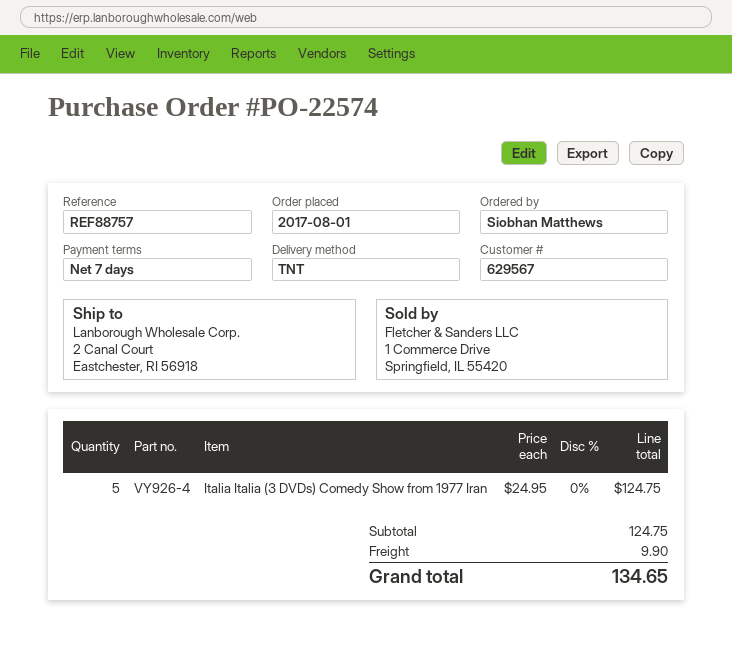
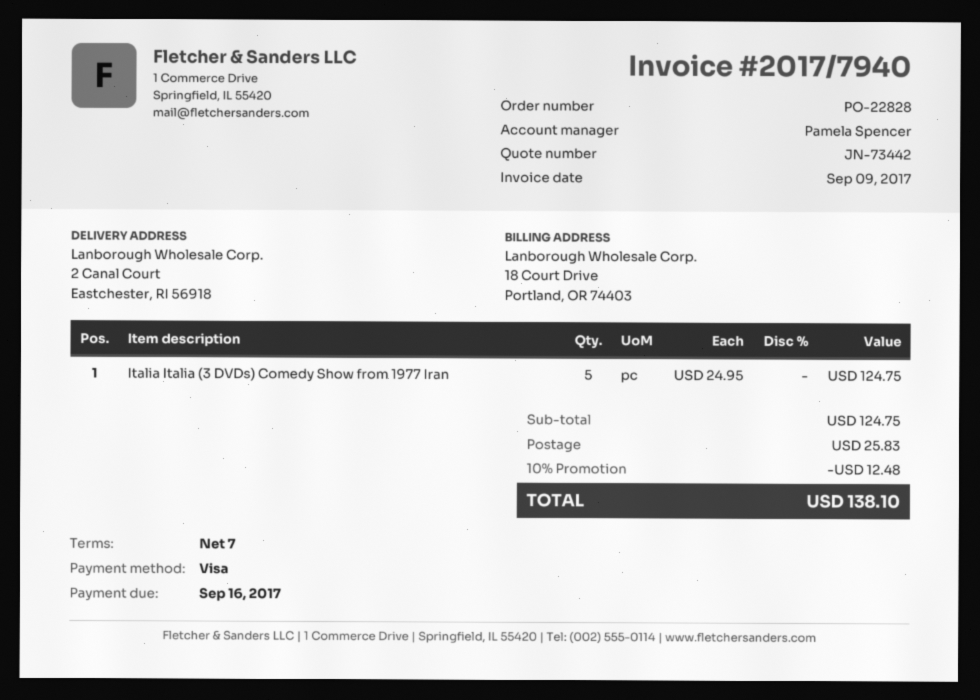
order number: PO-22574 -> PO-22828
discount: none -> 10% = 12.48
shipping: 9.90 -> 25.83
total: 134.65 -> 138.10

